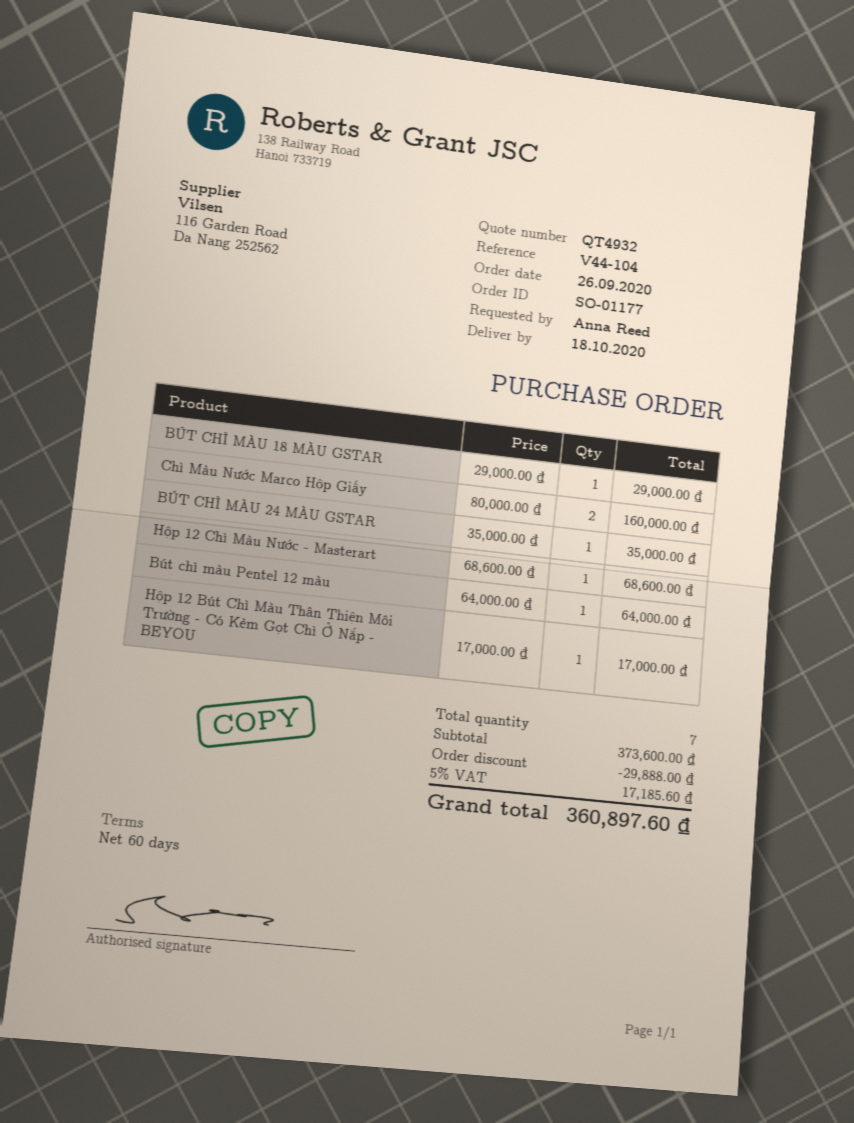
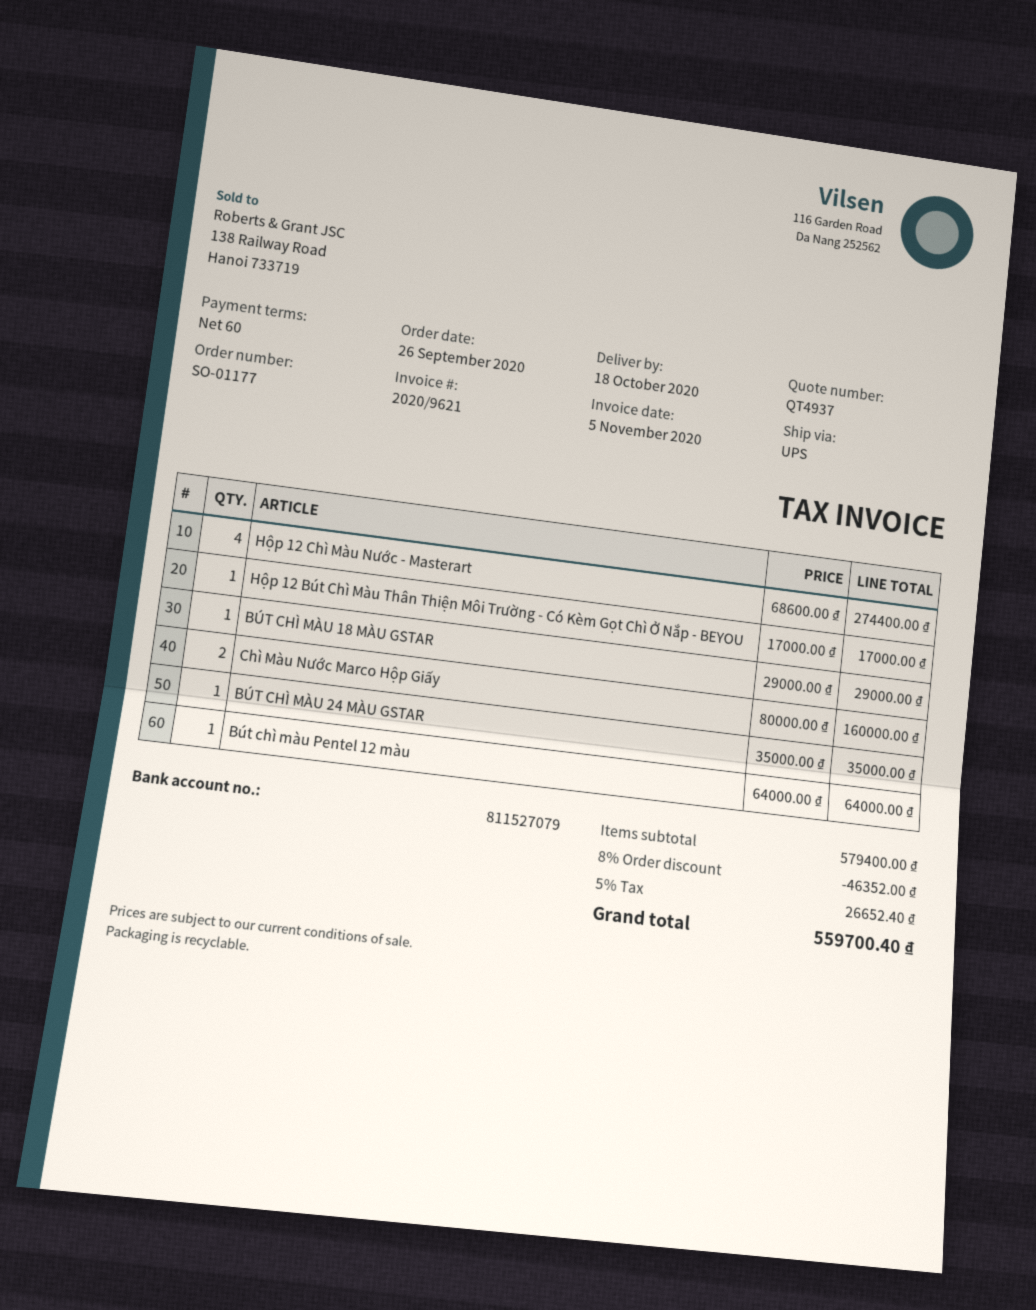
quote number: QT4932 -> QT4937
Hộp 12 Chì Màu Nước - Masterart: 1 x 68600.00 = 68600.00 -> 4 x 68600.00 = 274400.00
subtotal: 373600.00 -> 579400.00
discount: 29888.00 -> 46352.00
tax: 5% = 17185.60 -> 5% = 26652.40
total: 360897.60 -> 559700.40

